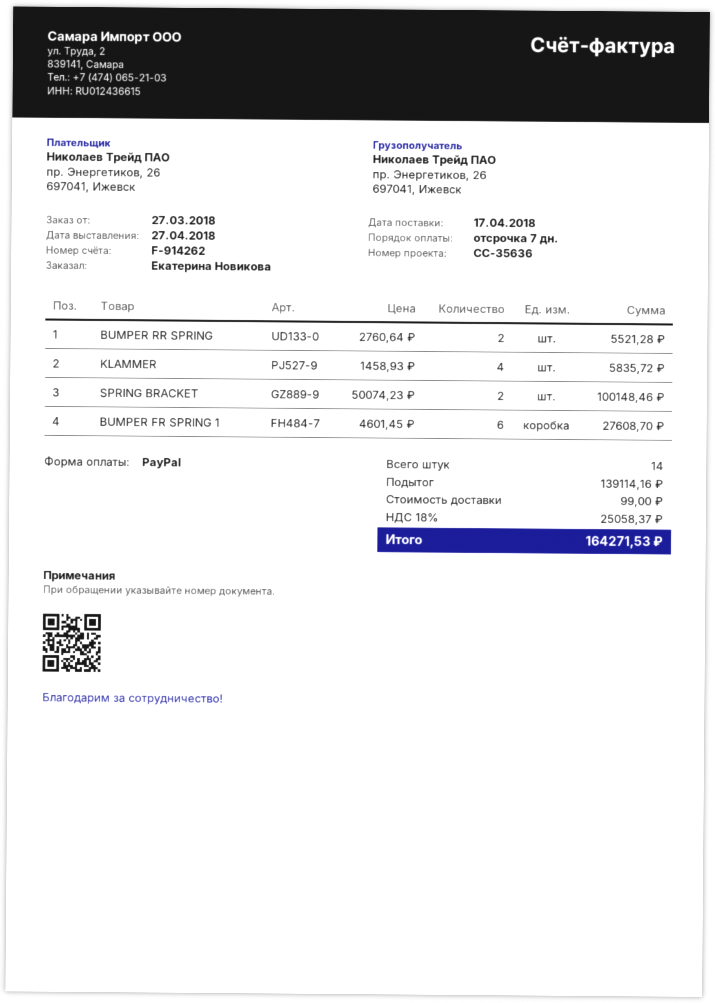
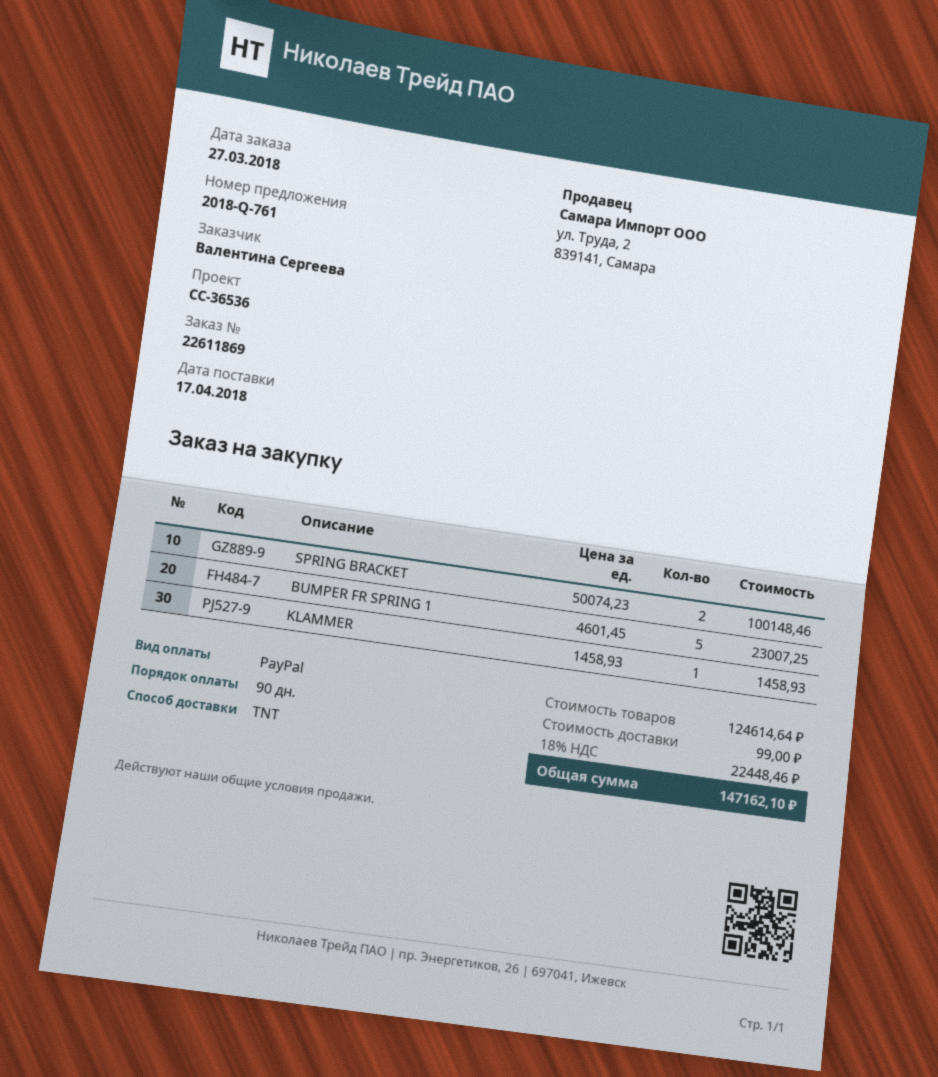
payment terms: 7 days -> 90 days
reference: CC-35636 -> CC-36536
ordered by: Екатерина Новикова -> Валентина Сергеева
BUMPER RR SPRING: 2 x 2760.64 = 5521.28 -> none
KLAMMER: 4 x 1458.93 = 5835.72 -> 1 x 1458.93 = 1458.93
BUMPER FR SPRING 1: 6 x 4601.45 = 27608.70 -> 5 x 4601.45 = 23007.25
subtotal: 139114.16 -> 124614.64
tax: 18% = 25058.37 -> 18% = 22448.46
total: 164271.53 -> 147162.10

